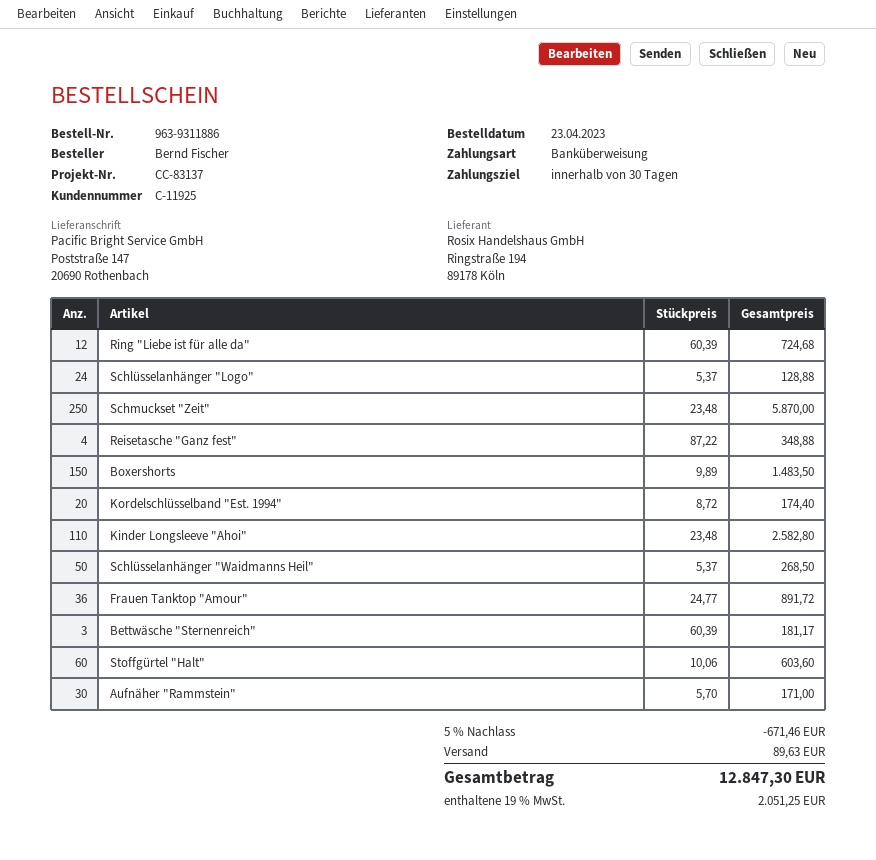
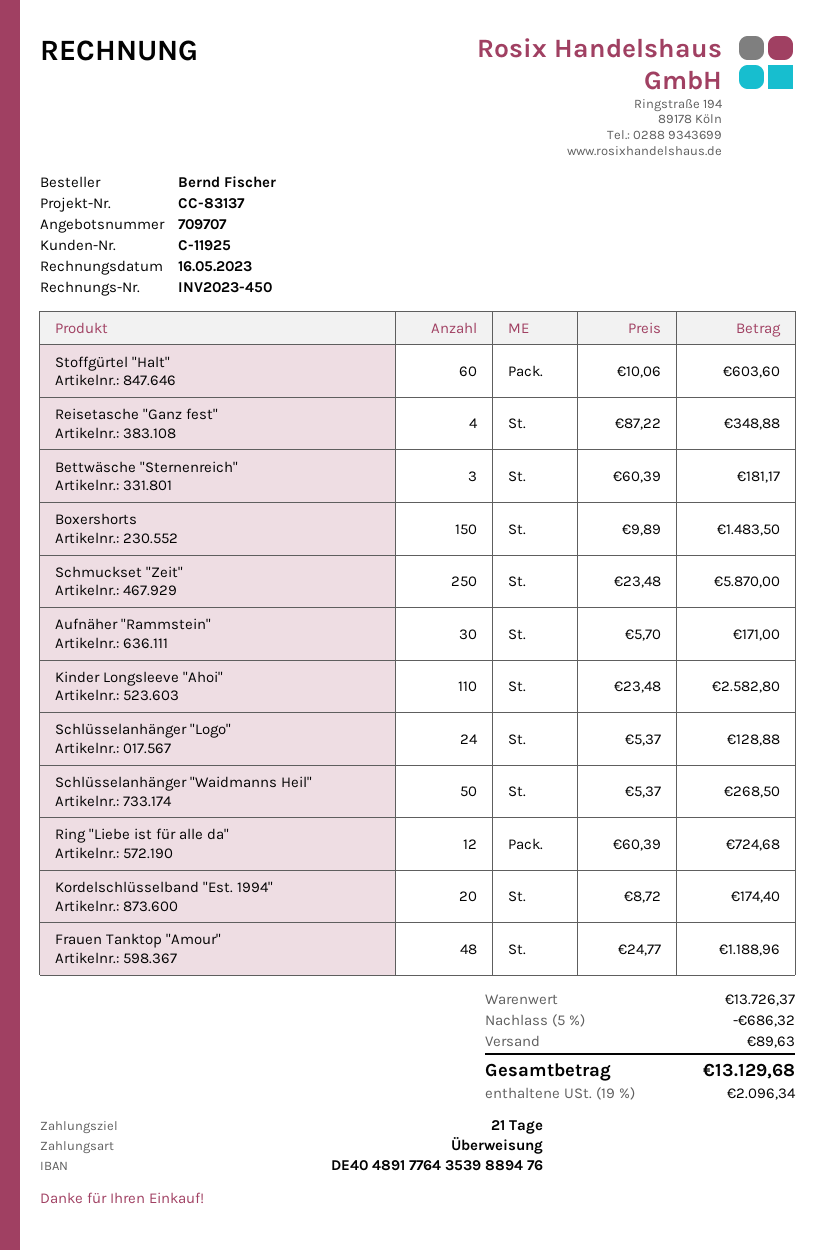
payment terms: 30 days -> 21 days
Frauen Tanktop "Amour": 36 x 24.77 = 891.72 -> 48 x 24.77 = 1188.96
discount: 5% = 671.46 -> 5% = 686.32
tax: 19% = 2051.25 -> 19% = 2096.34
total: 12847.30 -> 13129.68

